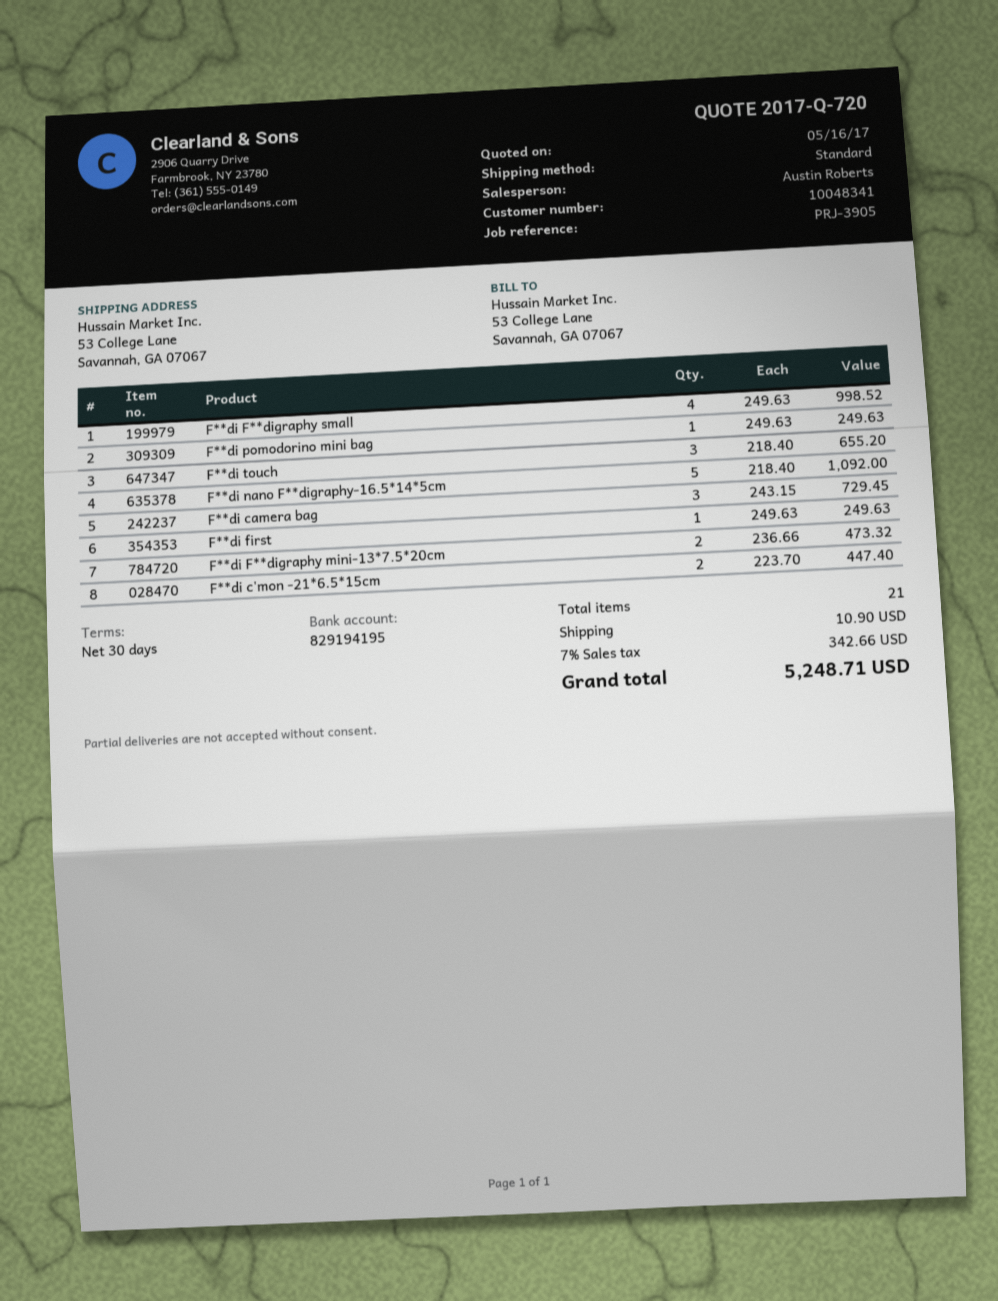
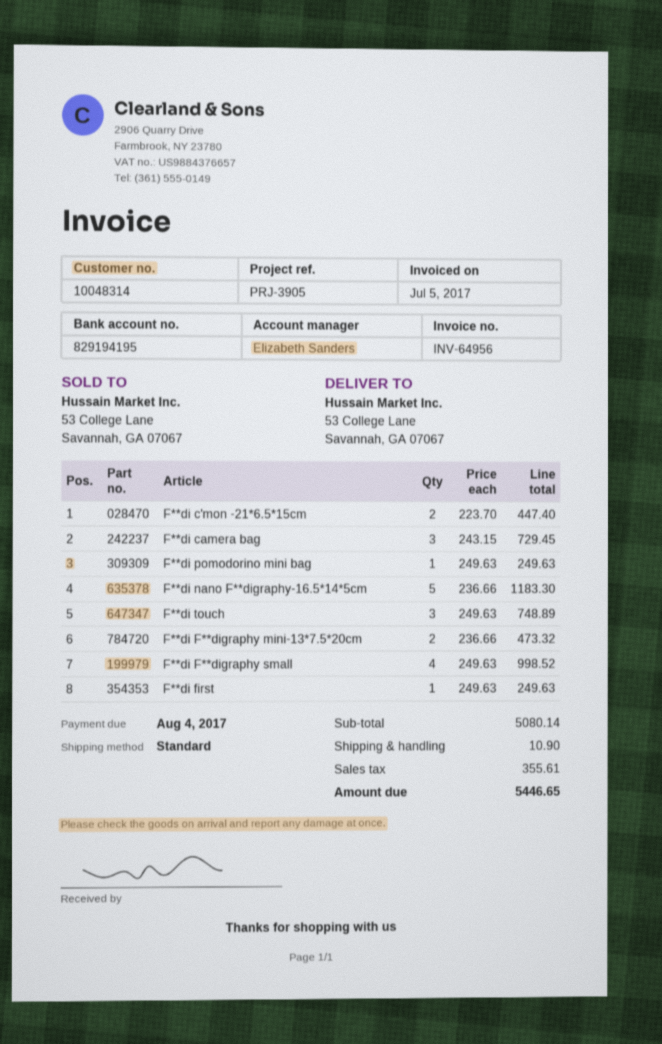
customer number: 10048341 -> 10048314
sales rep: Austin Roberts -> Elizabeth Sanders
F**di touch: 3 x 218.40 = 655.20 -> 3 x 249.63 = 748.89
F**di nano F**digraphy-16.5*14*5cm: 5 x 218.40 = 1092.00 -> 5 x 236.66 = 1183.30
tax: 342.66 -> 355.61
total: 5248.71 -> 5446.65

